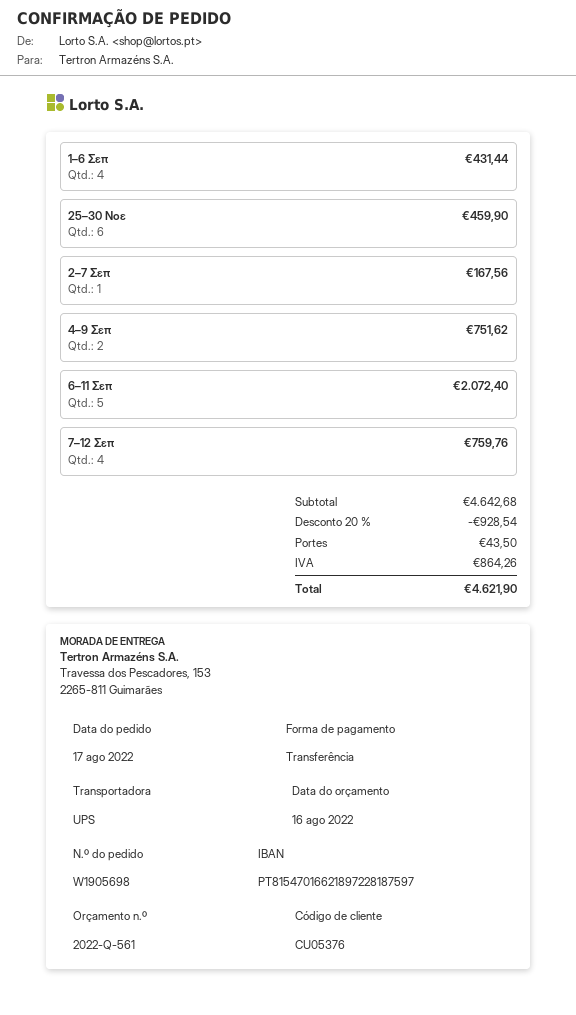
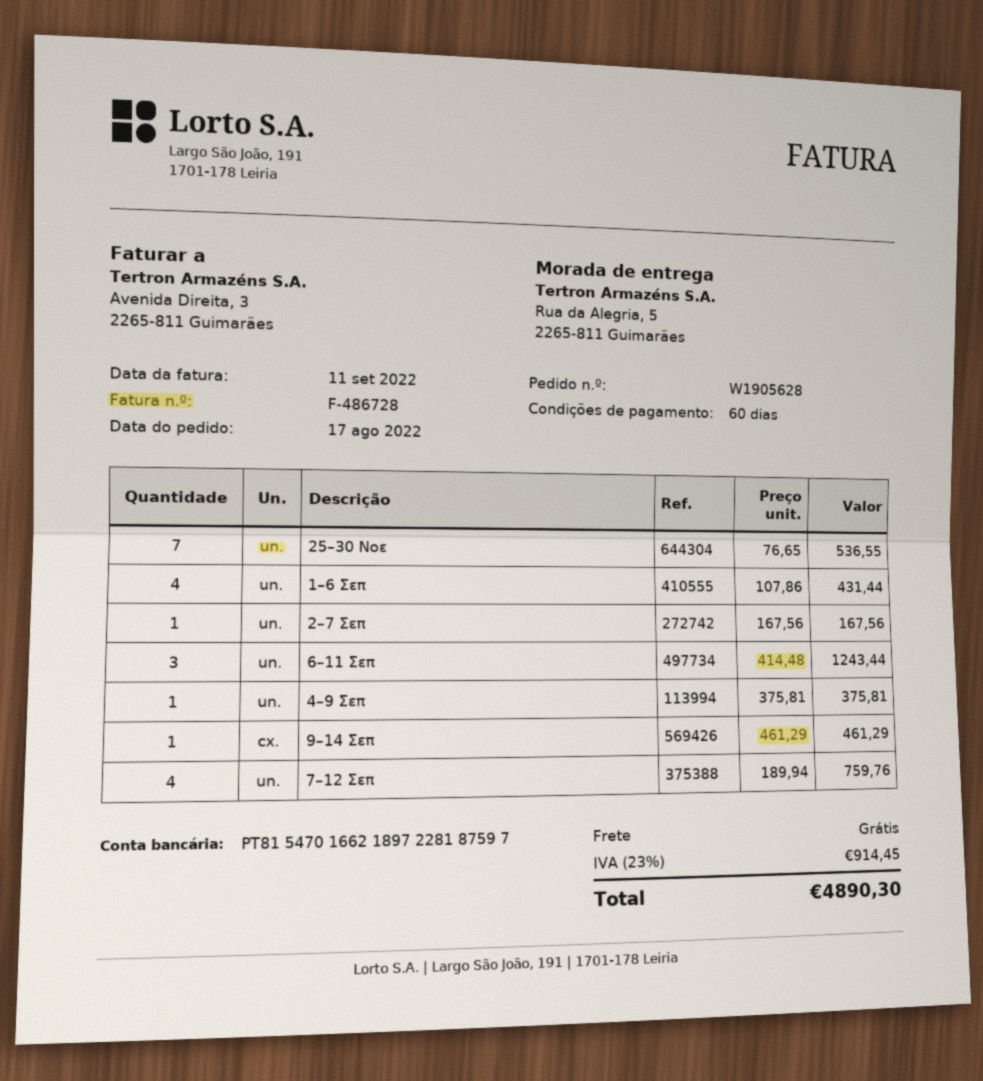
order number: W1905698 -> W1905628
ship to: Travessa dos Pescadores, 153, 2265-811 Guimarães -> Rua da Alegria, 5, 2265-811 Guimarães
25–30 Νοε: 6 for 459.90 -> 7 for 536.55
4–9 Σεπ: 2 for 751.62 -> 1 for 375.81
6–11 Σεπ: 5 for 2072.40 -> 3 for 1243.44
9–14 Σεπ: none -> 1 for 461.29
discount: 20% = 928.54 -> none
shipping: 43.50 -> 0.00
tax: 864.26 -> 914.45
total: 4621.90 -> 4890.30

